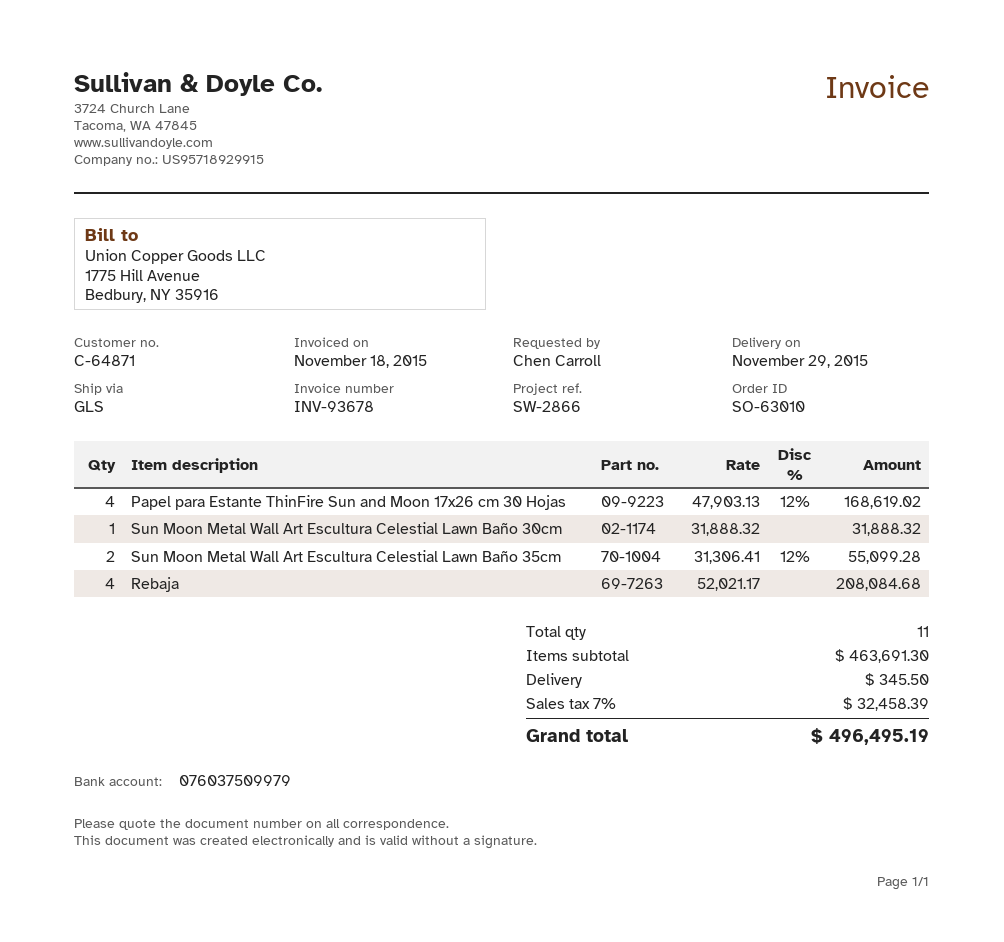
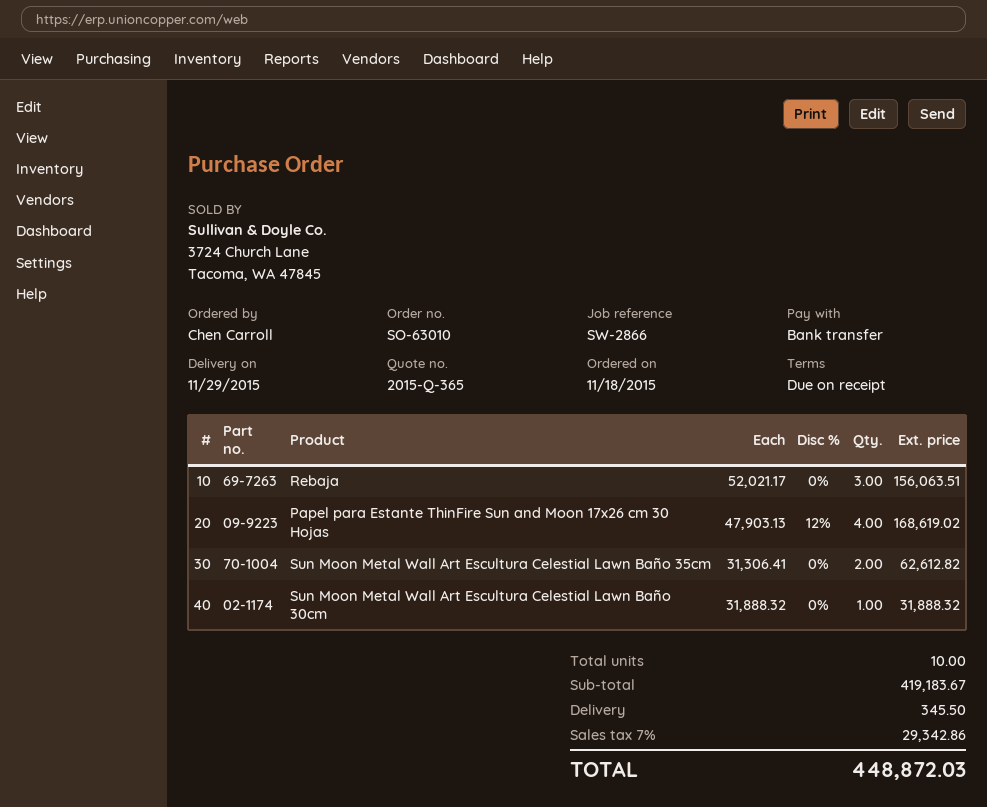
Sun Moon Metal Wall Art Escultura Celestial Lawn Baño 35cm: 2 x 31306.41 - 12% = 55099.28 -> 2 x 31306.41 = 62612.82
Rebaja: 4 x 52021.17 = 208084.68 -> 3 x 52021.17 = 156063.51
total quantity: 11 -> 10
subtotal: 463691.30 -> 419183.67
tax: 7% = 32458.39 -> 7% = 29342.86
total: 496495.19 -> 448872.03

